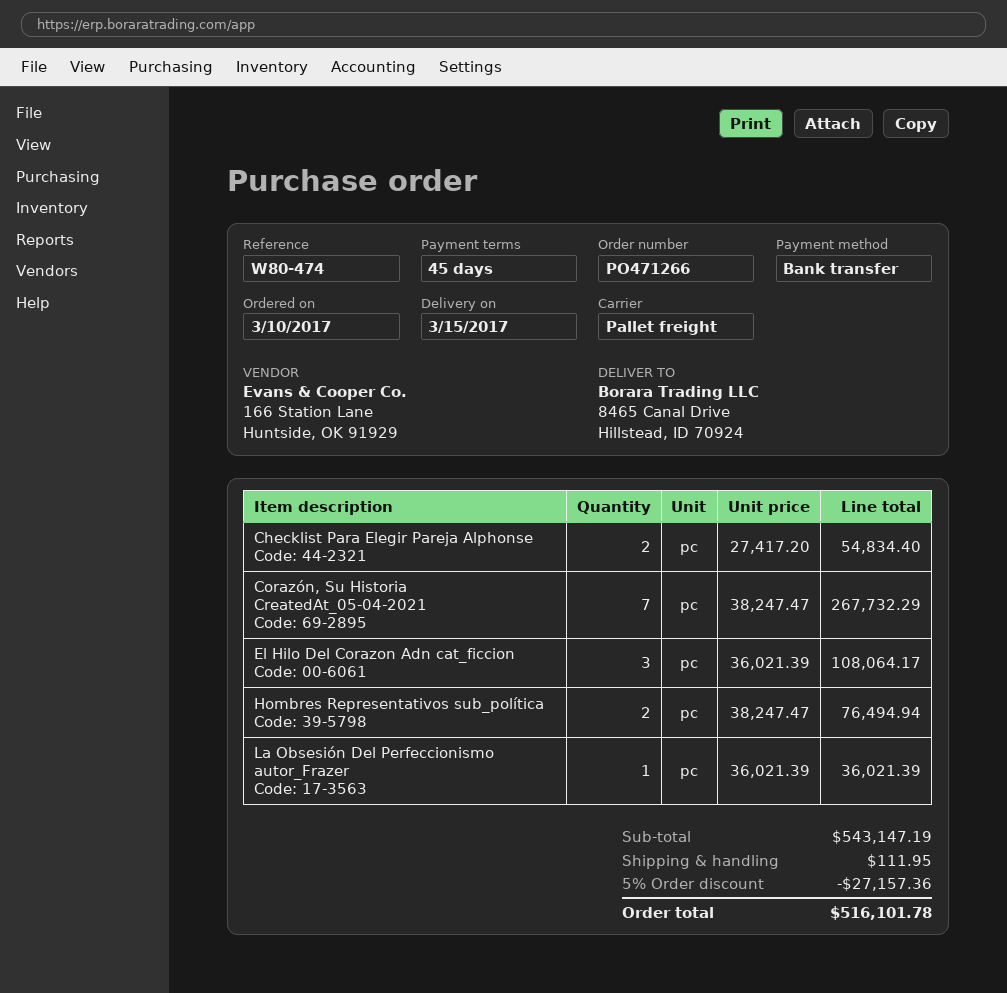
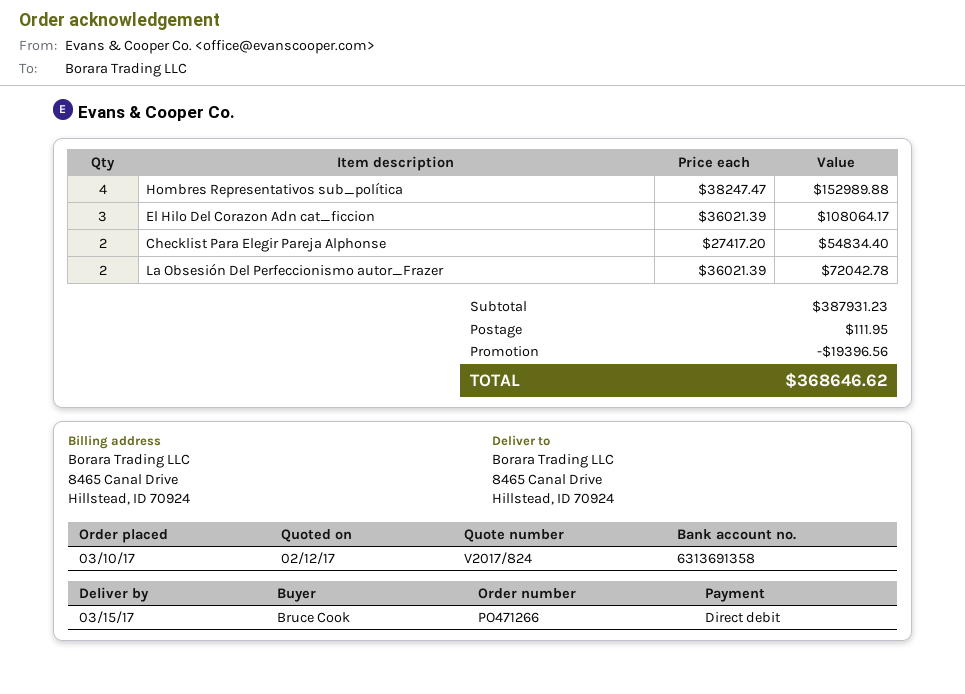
payment method: bank transfer -> direct debit
Corazón, Su Historia CreatedAt_05-04-2021: 7 x 38247.47 = 267732.29 -> none
Hombres Representativos sub_política: 2 x 38247.47 = 76494.94 -> 4 x 38247.47 = 152989.88
La Obsesión Del Perfeccionismo autor_Frazer: 1 x 36021.39 = 36021.39 -> 2 x 36021.39 = 72042.78
subtotal: 543147.19 -> 387931.23
discount: 27157.36 -> 19396.56
total: 516101.78 -> 368646.62

